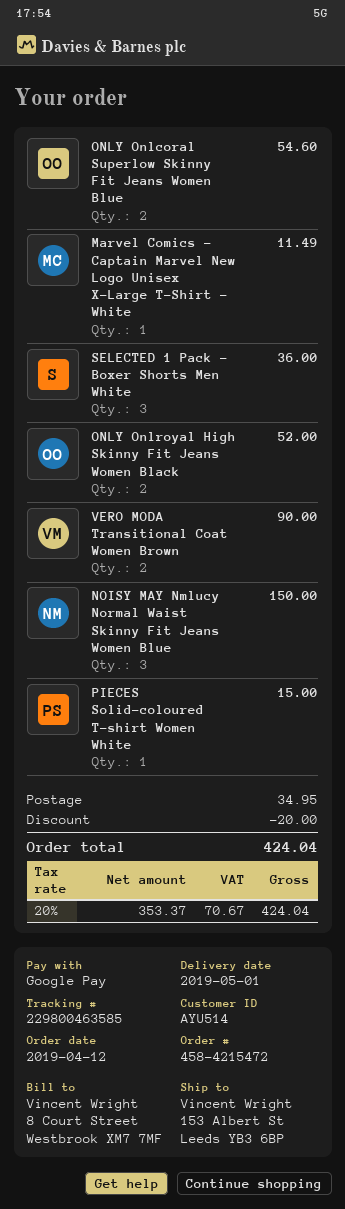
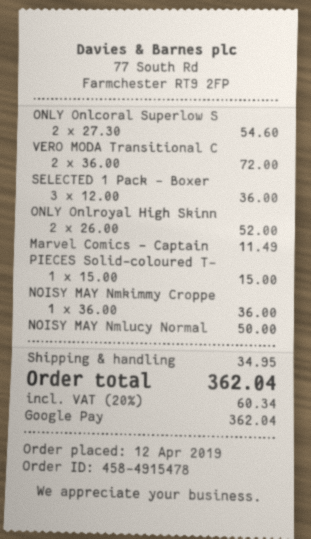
order number: 458-4215472 -> 458-4915478
VERO MODA Transitional Coat Women Brown: 2 for 90.00 -> 2 for 72.00
NOISY MAY Nmlucy Normal Waist Skinny Fit Jeans Women Blue: 3 for 150.00 -> 1 for 50.00
NOISY MAY Nmkimmy Croppe: none -> 1 for 36.00
discount: 20.00 -> none
tax: 20% = 70.67 -> 20% = 60.34
total: 424.04 -> 362.04

